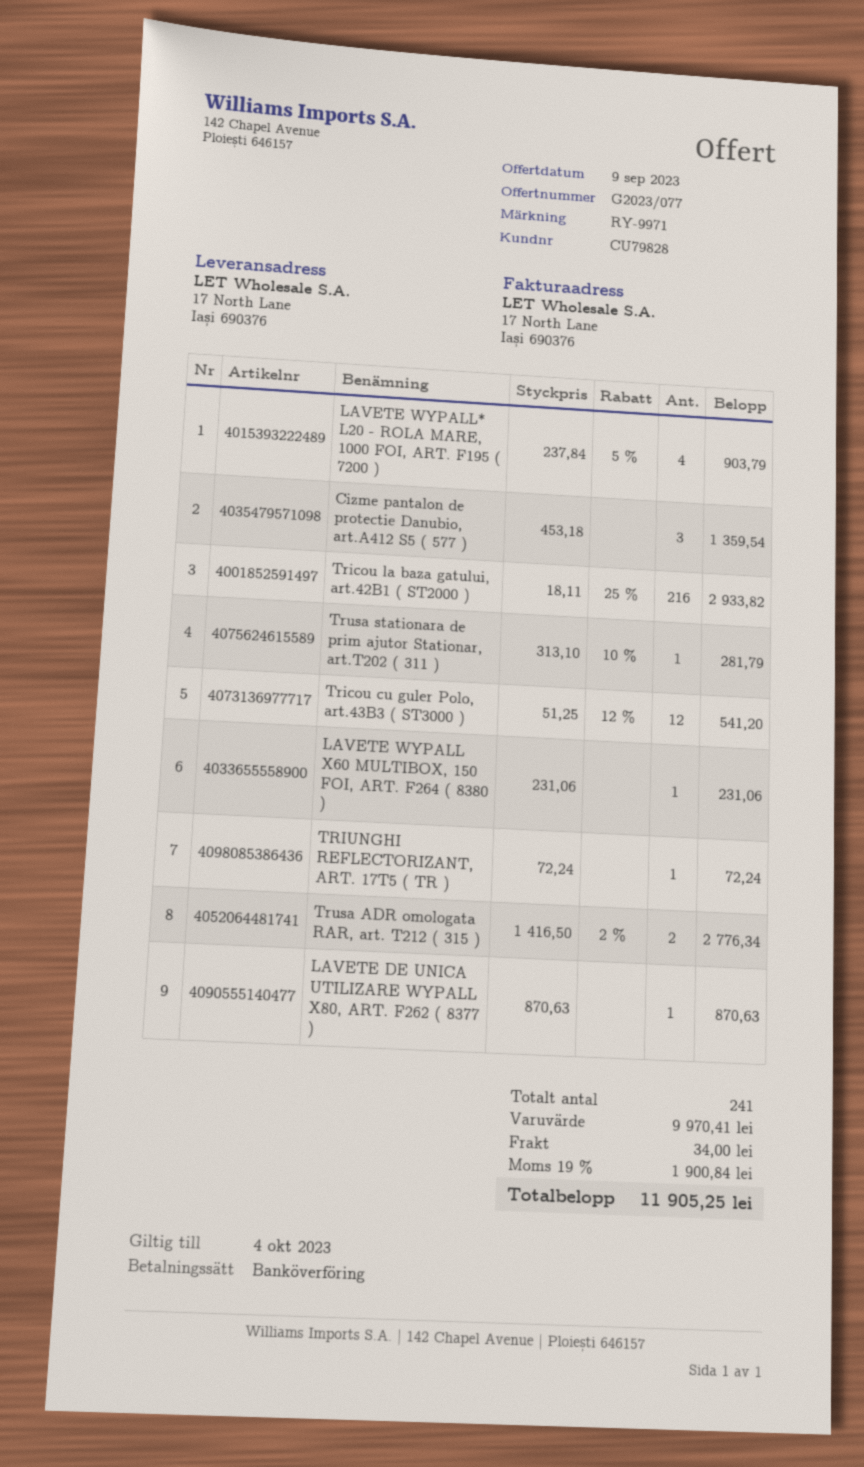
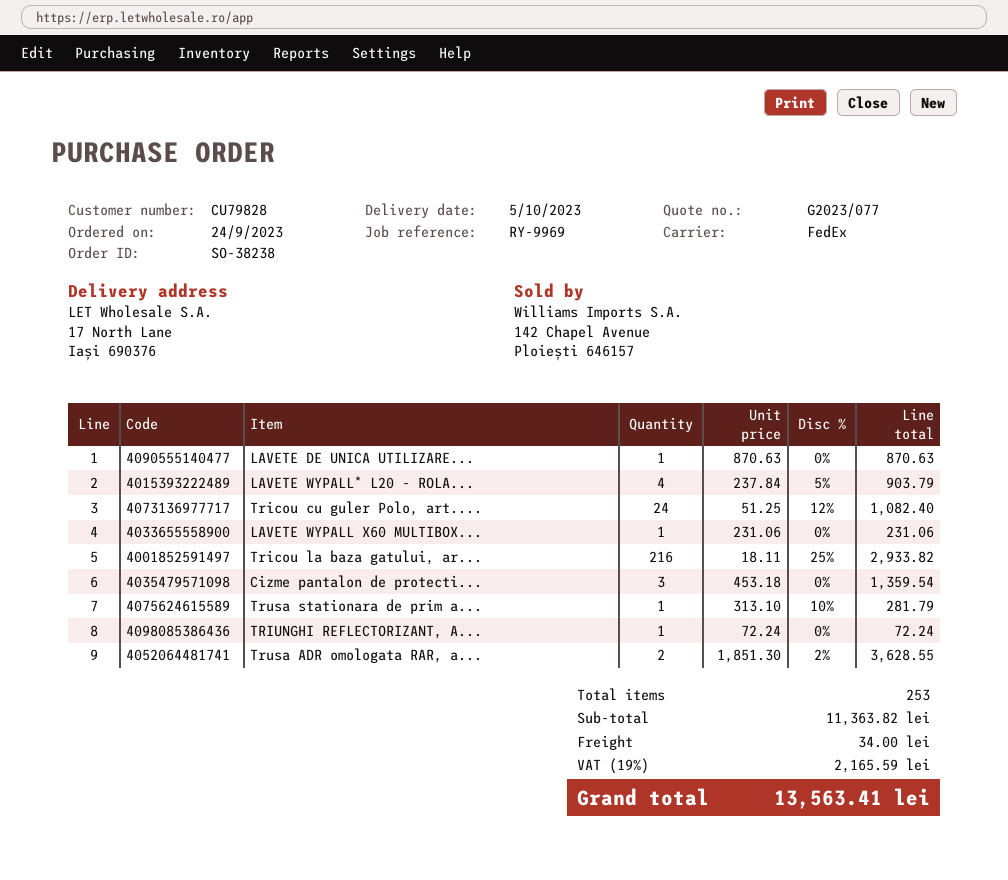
reference: RY-9971 -> RY-9969
Tricou cu guler Polo, art.43B3 ( ST3000 ): 12 x 51.25 - 12% = 541.20 -> 24 x 51.25 - 12% = 1082.40
Trusa ADR omologata RAR, art. T212 ( 315 ): 2 x 1416.50 - 2% = 2776.34 -> 2 x 1851.30 - 2% = 3628.55
total quantity: 241 -> 253
subtotal: 9970.41 -> 11363.82
tax: 19% = 1900.84 -> 19% = 2165.59
total: 11905.25 -> 13563.41

